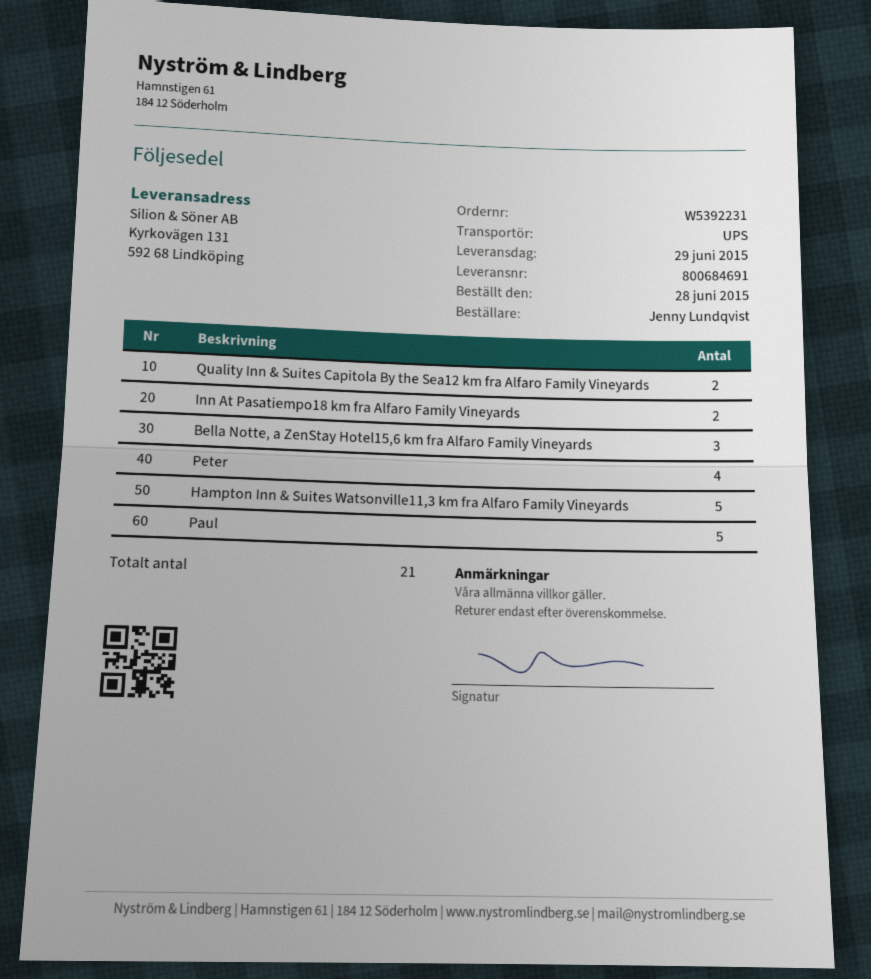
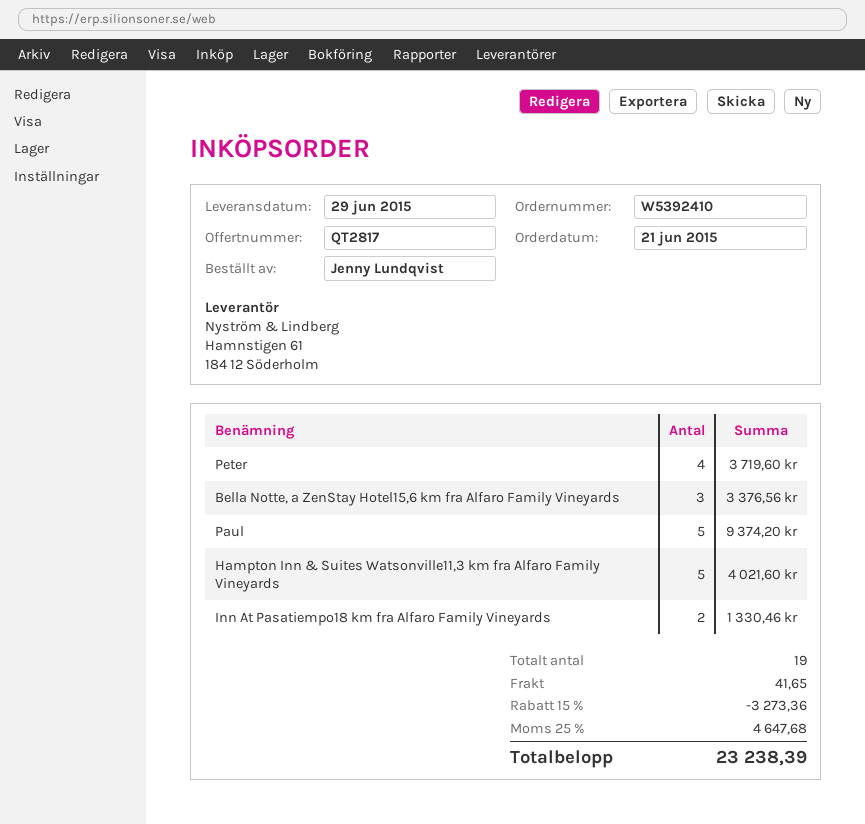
order number: W5392231 -> W5392410
order date: 2015-06-28 -> 2015-06-21
Quality Inn & Suites Capitola By the Sea12 km fra Alfaro Family Vineyards: 2 -> none
total quantity: 21 -> 19

